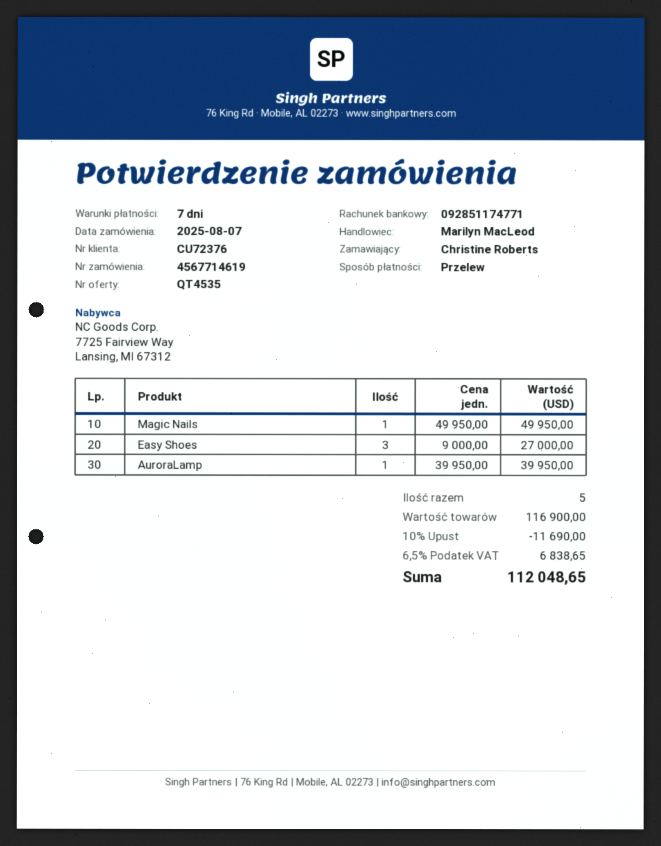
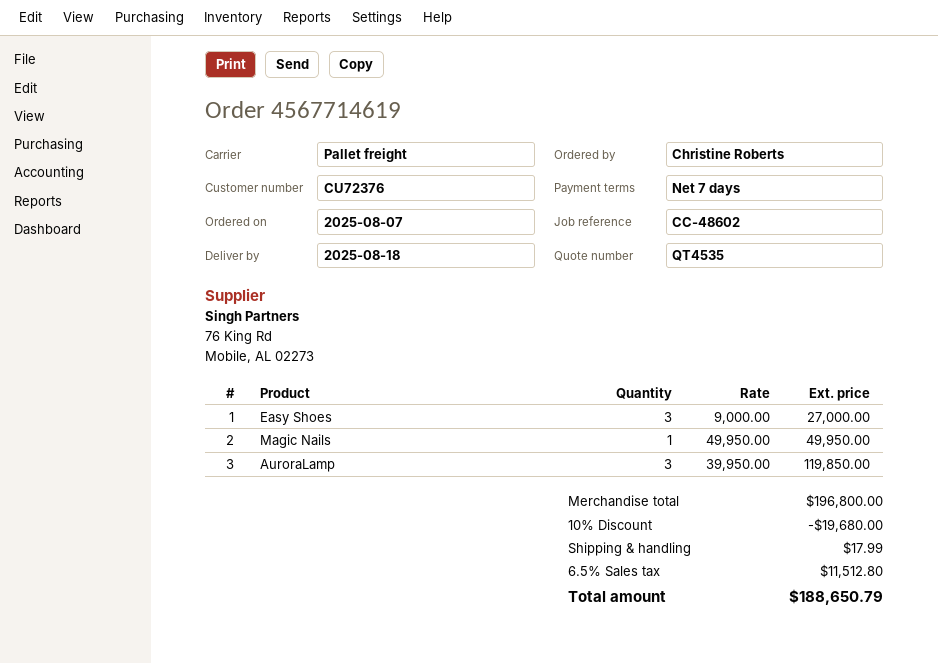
AuroraLamp: 1 x 39950.00 = 39950.00 -> 3 x 39950.00 = 119850.00
subtotal: 116900.00 -> 196800.00
discount: 10% = 11690.00 -> 10% = 19680.00
shipping: none -> 17.99
tax: 6.5% = 6838.65 -> 6.5% = 11512.80
total: 112048.65 -> 188650.79

